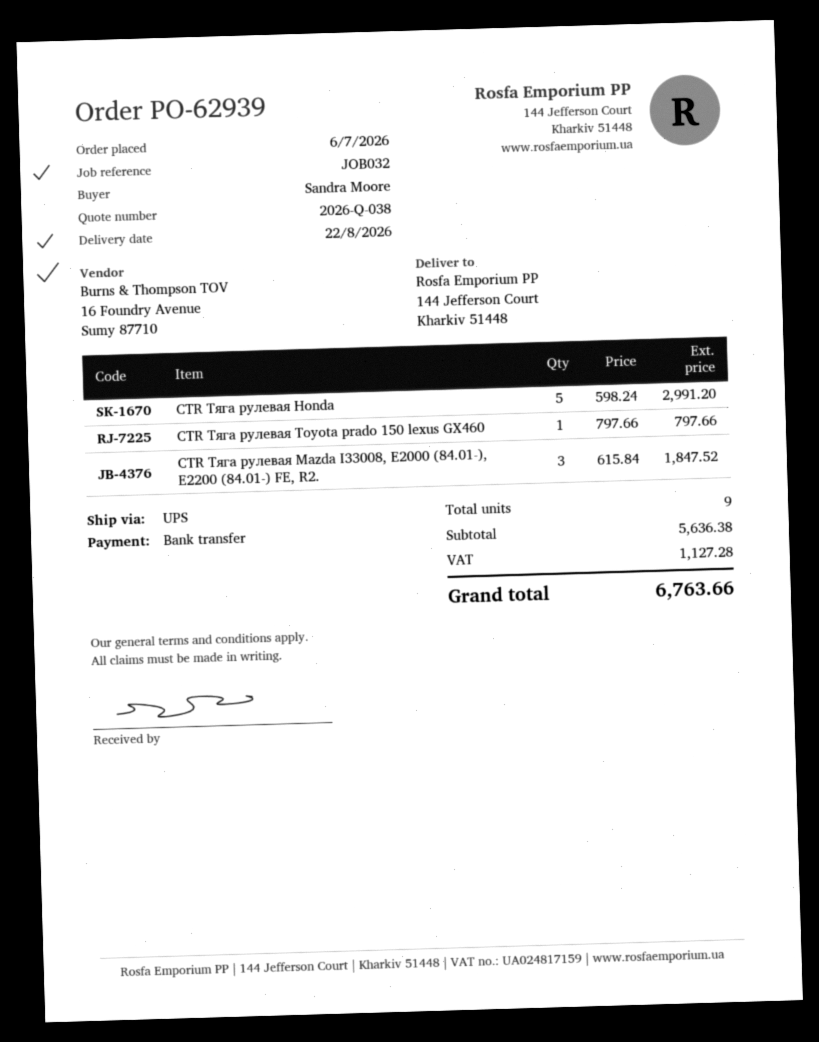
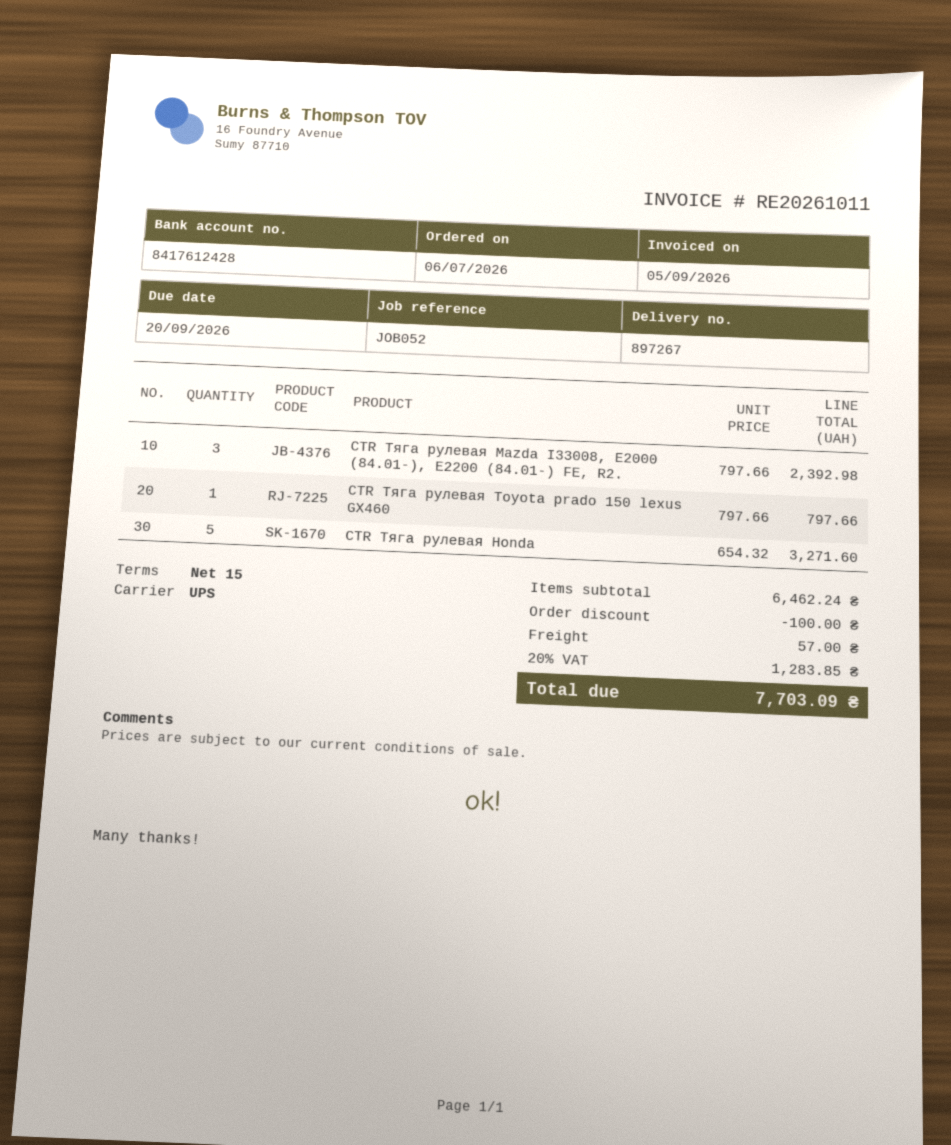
reference: JOB032 -> JOB052
CTR Тяга рулевая Honda: 5 x 598.24 = 2991.20 -> 5 x 654.32 = 3271.60
CTR Тяга рулевая Mazda I33008, E2000 (84.01-), E2200 (84.01-) FE, R2.: 3 x 615.84 = 1847.52 -> 3 x 797.66 = 2392.98
subtotal: 5636.38 -> 6462.24
discount: none -> 100.00
shipping: none -> 57.00
tax: 1127.28 -> 1283.85
total: 6763.66 -> 7703.09

